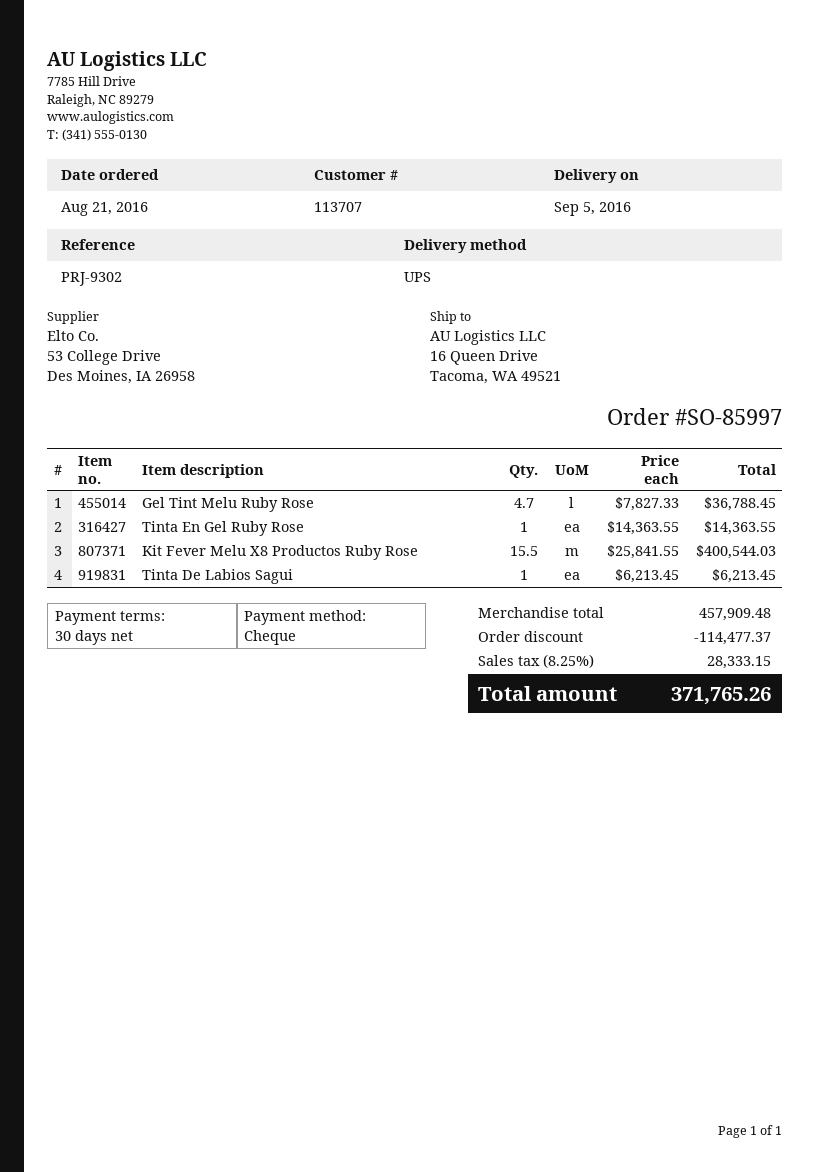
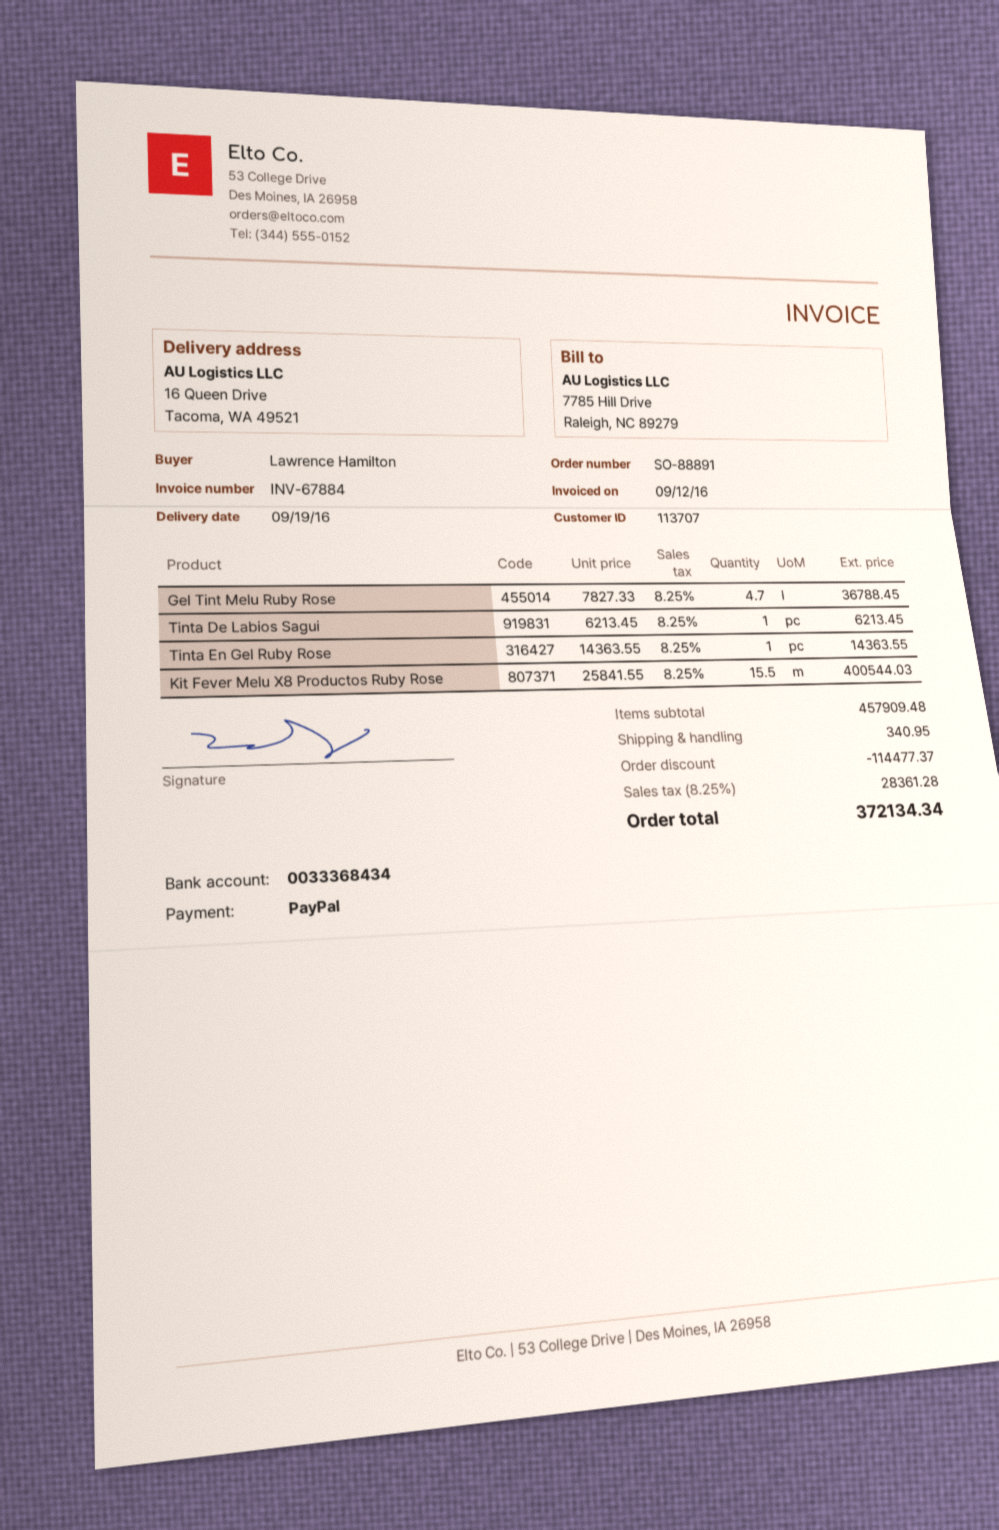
order number: SO-85997 -> SO-88891
delivery date: 2016-09-05 -> 2016-09-19
payment method: cheque -> PayPal
shipping: none -> 340.95
tax: 8.25% = 28333.15 -> 8.25% = 28361.28
total: 371765.26 -> 372134.34

